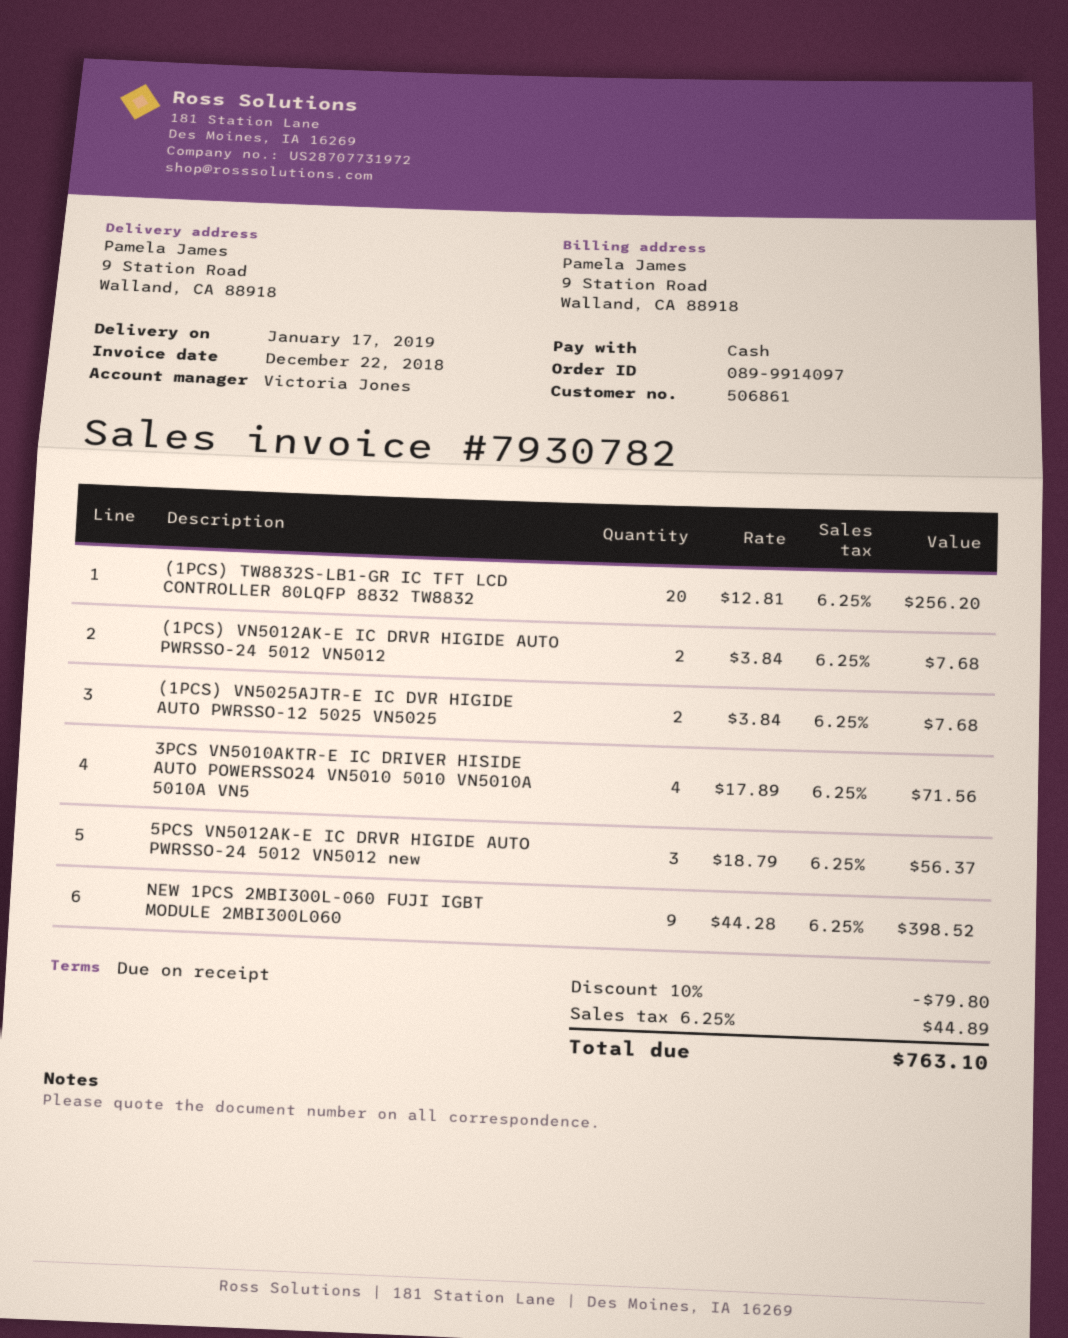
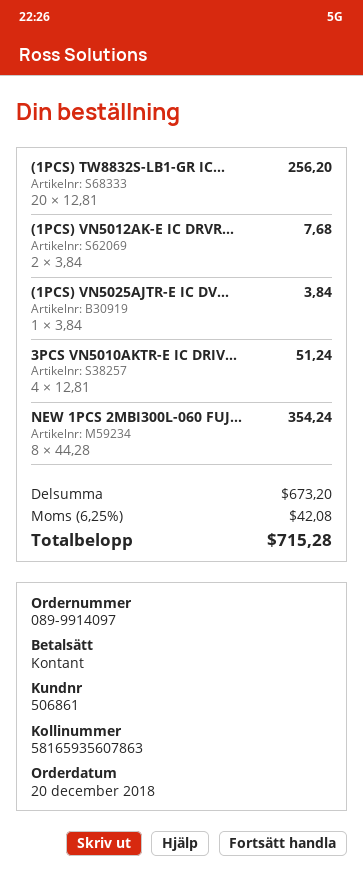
(1PCS) VN5025AJTR-E IC DVR HIGIDE AUTO PWRSSO-12 5025 VN5025: 2 x 3.84 = 7.68 -> 1 x 3.84 = 3.84
3PCS VN5010AKTR-E IC DRIVER HISIDE AUTO POWERSSO24 VN5010 5010 VN5010A 5010A VN5: 4 x 17.89 = 71.56 -> 4 x 12.81 = 51.24
5PCS VN5012AK-E IC DRVR HIGIDE AUTO PWRSSO-24 5012 VN5012 new: 3 x 18.79 = 56.37 -> none
NEW 1PCS 2MBI300L-060 FUJI IGBT MODULE 2MBI300L060: 9 x 44.28 = 398.52 -> 8 x 44.28 = 354.24
discount: 10% = 79.80 -> none
tax: 6.25% = 44.89 -> 6.25% = 42.08
total: 763.10 -> 715.28

